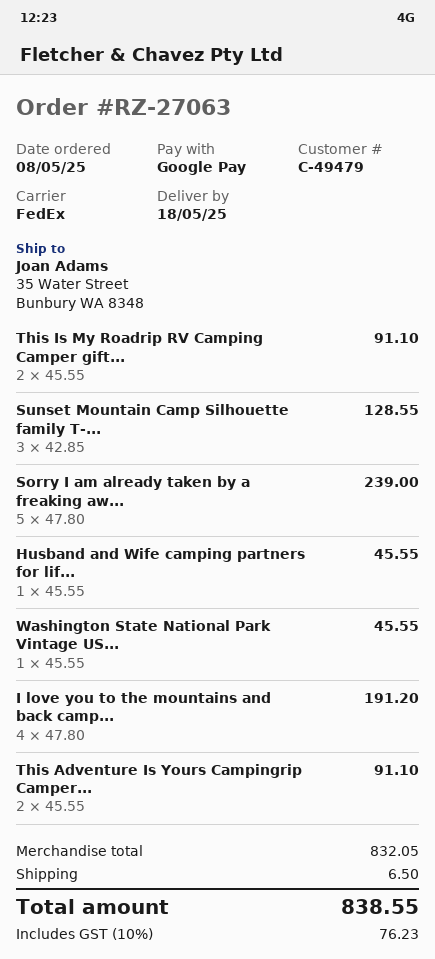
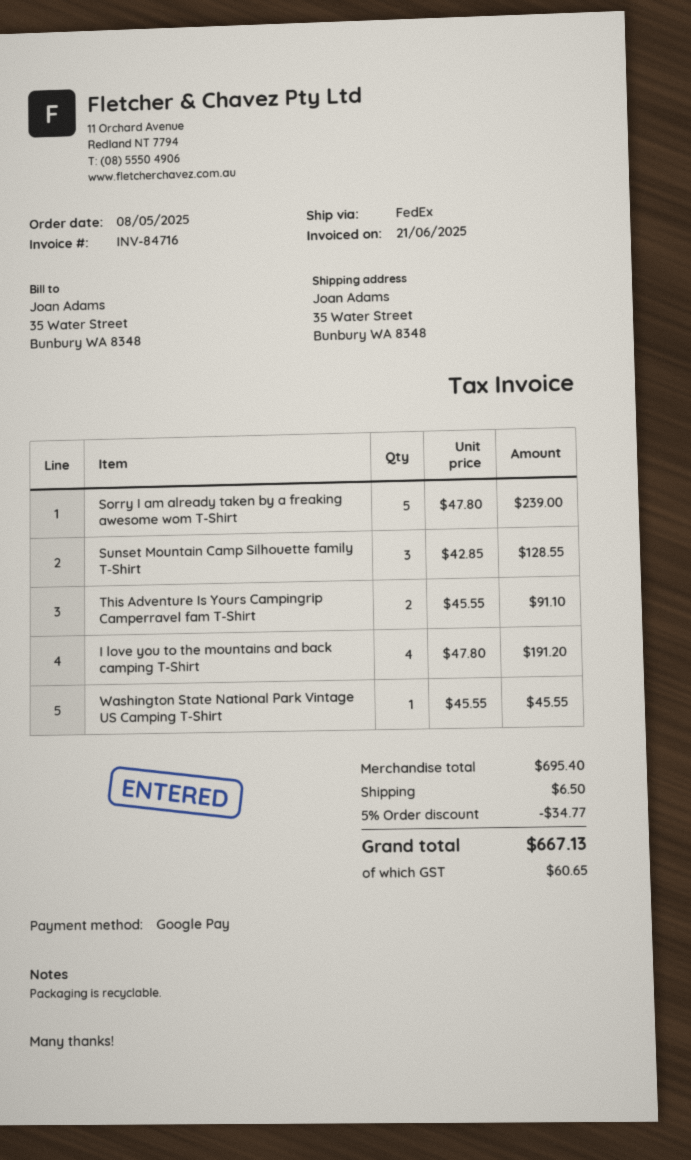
This Is My Roadrip RV Camping Camper gift...: 2 x 45.55 = 91.10 -> none
Husband and Wife camping partners for lif...: 1 x 45.55 = 45.55 -> none
subtotal: 832.05 -> 695.40
discount: none -> 5% = 34.77
tax: 76.23 -> 60.65
total: 838.55 -> 667.13

